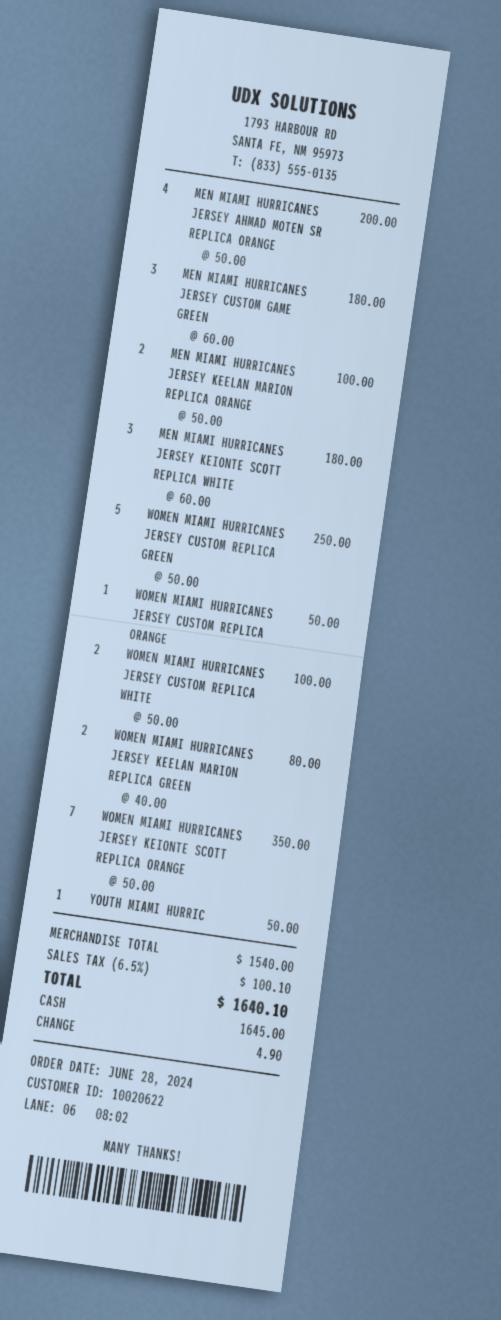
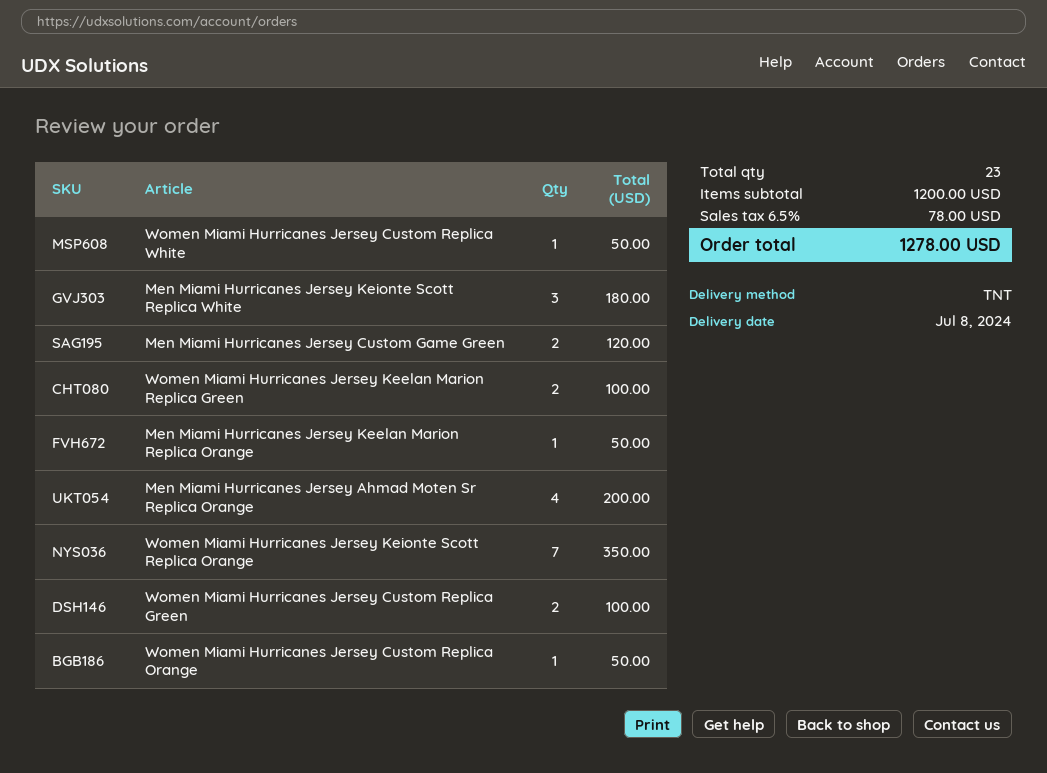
MEN MIAMI HURRICANES JERSEY CUSTOM GAME GREEN: 3 for 180.00 -> 2 for 120.00
MEN MIAMI HURRICANES JERSEY KEELAN MARION REPLICA ORANGE: 2 for 100.00 -> 1 for 50.00
WOMEN MIAMI HURRICANES JERSEY CUSTOM REPLICA GREEN: 5 for 250.00 -> 2 for 100.00
WOMEN MIAMI HURRICANES JERSEY CUSTOM REPLICA WHITE: 2 for 100.00 -> 1 for 50.00
WOMEN MIAMI HURRICANES JERSEY KEELAN MARION REPLICA GREEN: 2 for 80.00 -> 2 for 100.00
YOUTH MIAMI HURRIC: 1 for 50.00 -> none
subtotal: 1540.00 -> 1200.00
tax: 6.5% = 100.10 -> 6.5% = 78.00
total: 1640.10 -> 1278.00

